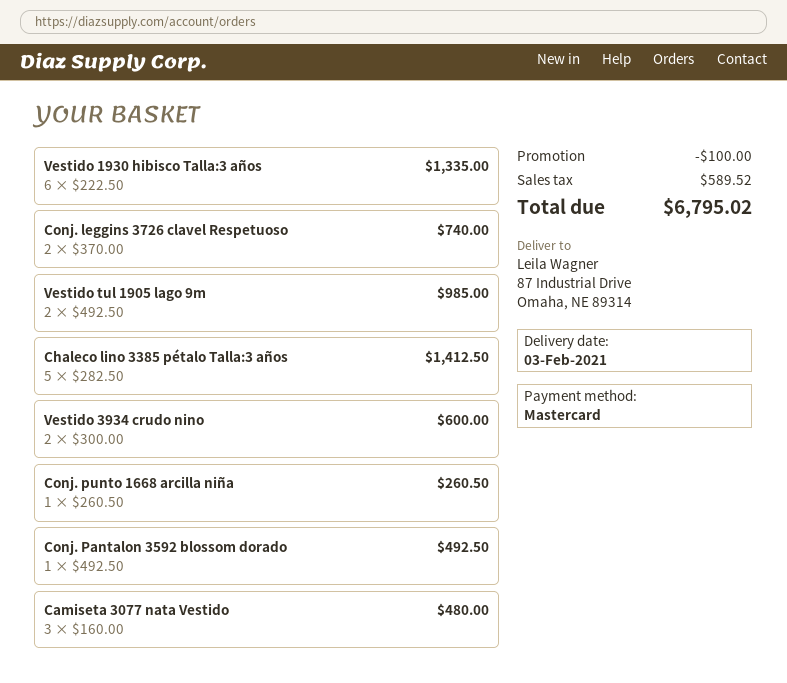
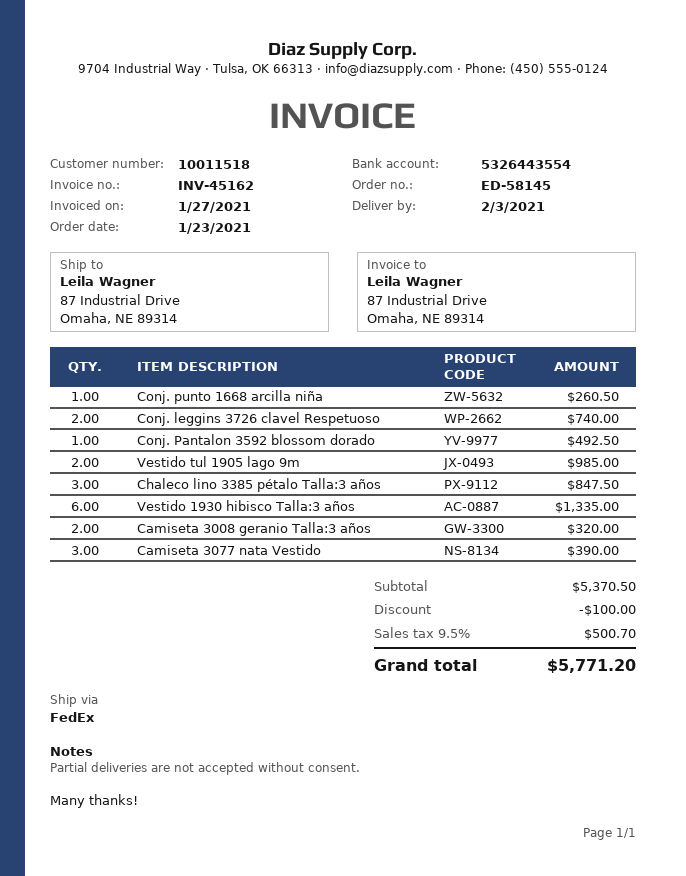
Chaleco lino 3385 pétalo Talla:3 años: 5 for 1412.50 -> 3 for 847.50
Vestido 3934 crudo nino: 2 for 600.00 -> none
Camiseta 3077 nata Vestido: 3 for 480.00 -> 3 for 390.00
Camiseta 3008 geranio Talla:3 años: none -> 2 for 320.00
tax: 589.52 -> 500.70
total: 6795.02 -> 5771.20

